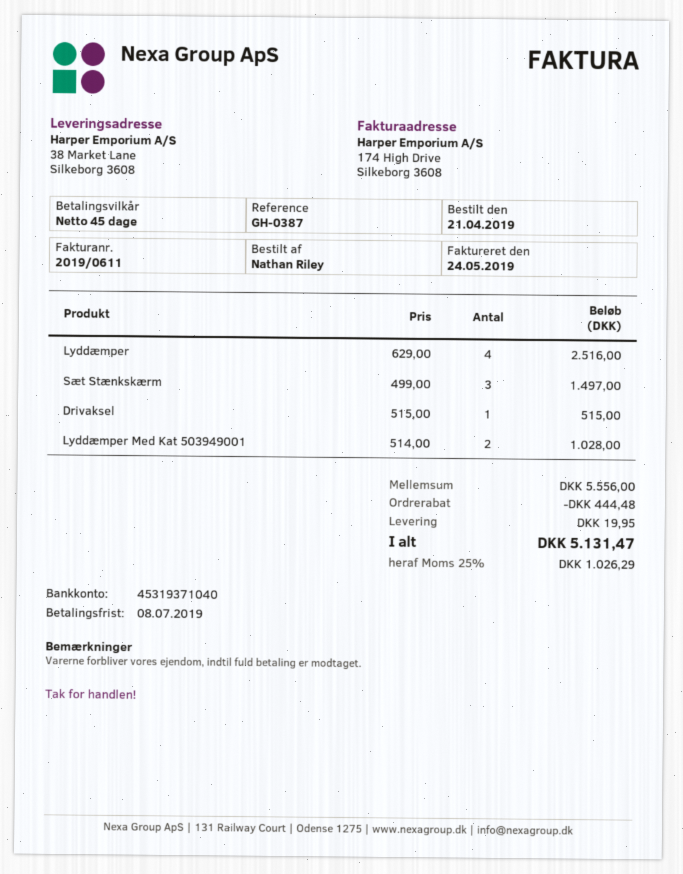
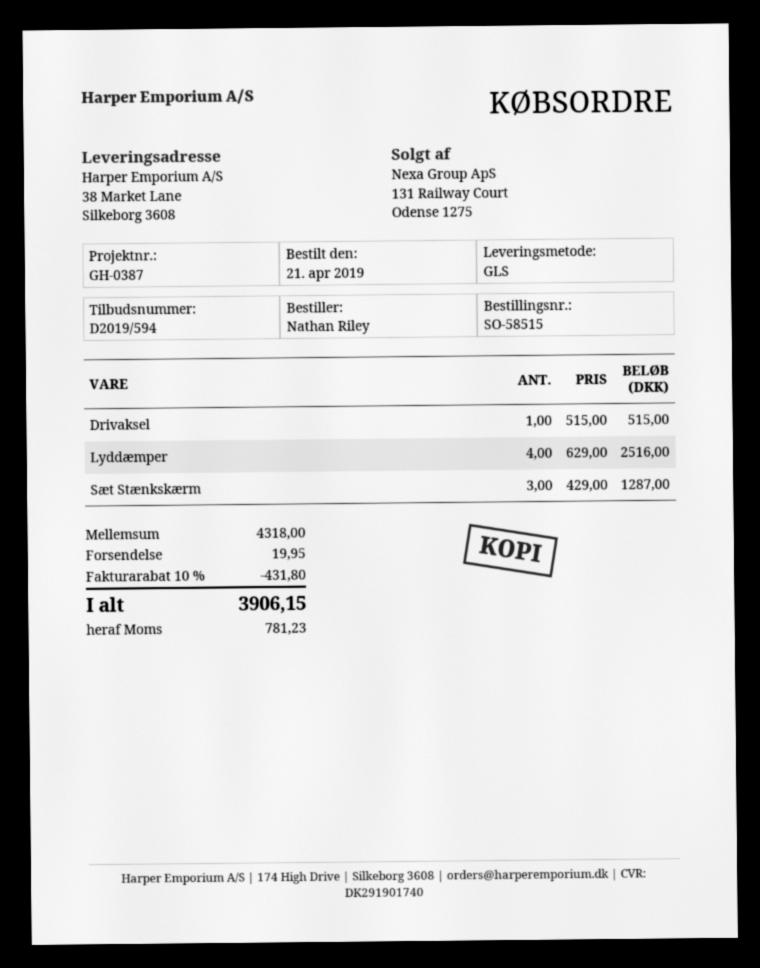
Sæt Stænkskærm: 3 x 499.00 = 1497.00 -> 3 x 429.00 = 1287.00
Lyddæmper Med Kat 503949001: 2 x 514.00 = 1028.00 -> none
subtotal: 5556.00 -> 4318.00
discount: 444.48 -> 431.80
tax: 1026.29 -> 781.23
total: 5131.47 -> 3906.15

